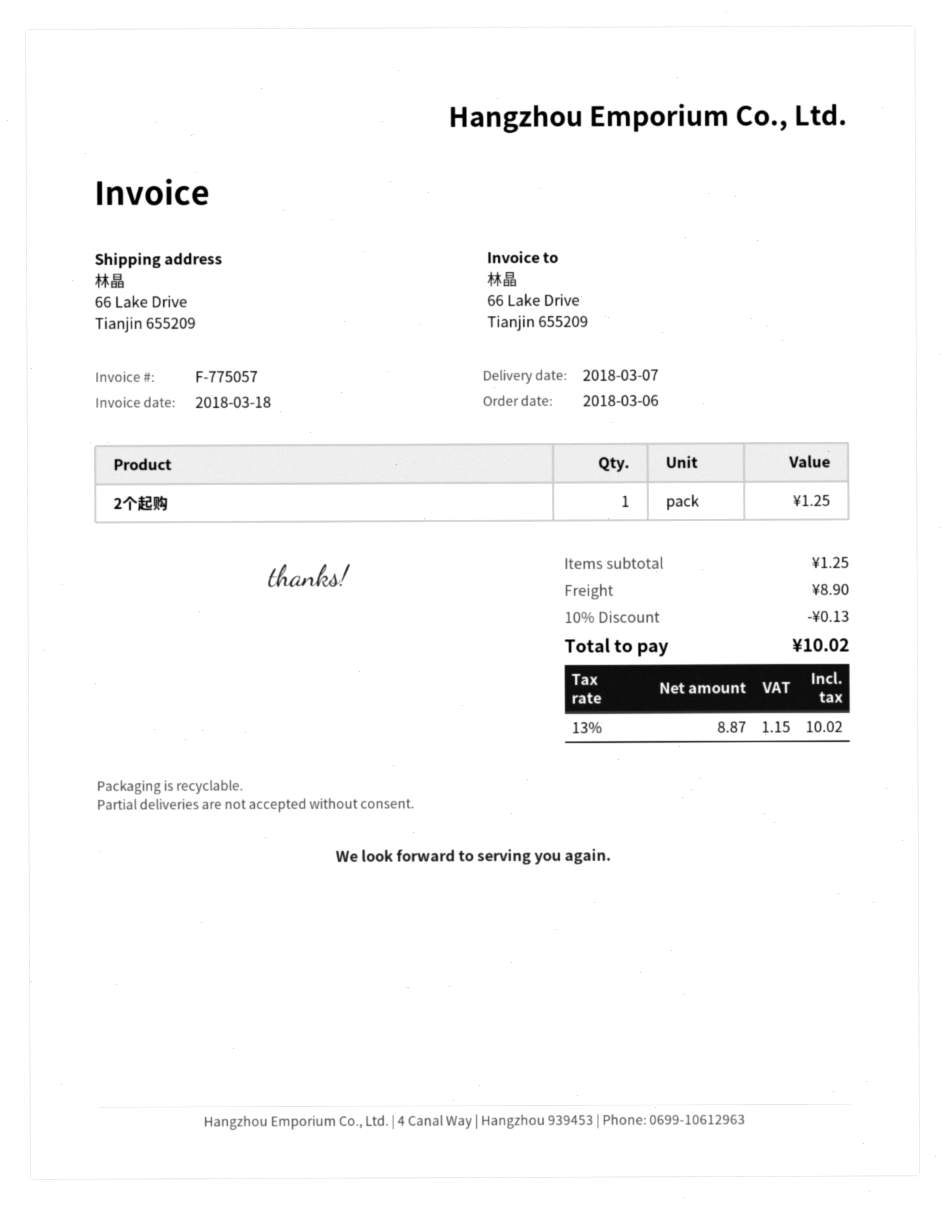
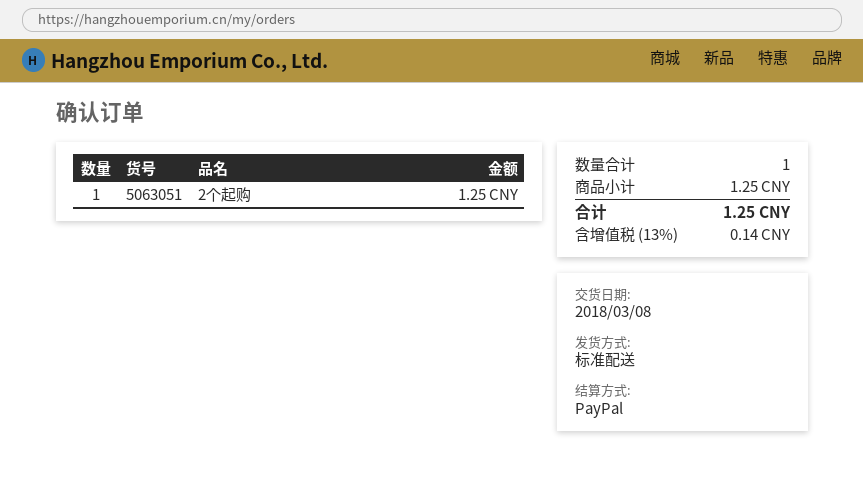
delivery date: 2018-03-07 -> 2018-03-08
discount: 10% = 0.13 -> none
shipping: 8.90 -> none
tax: 13% = 1.15 -> 13% = 0.14
total: 10.02 -> 1.25

